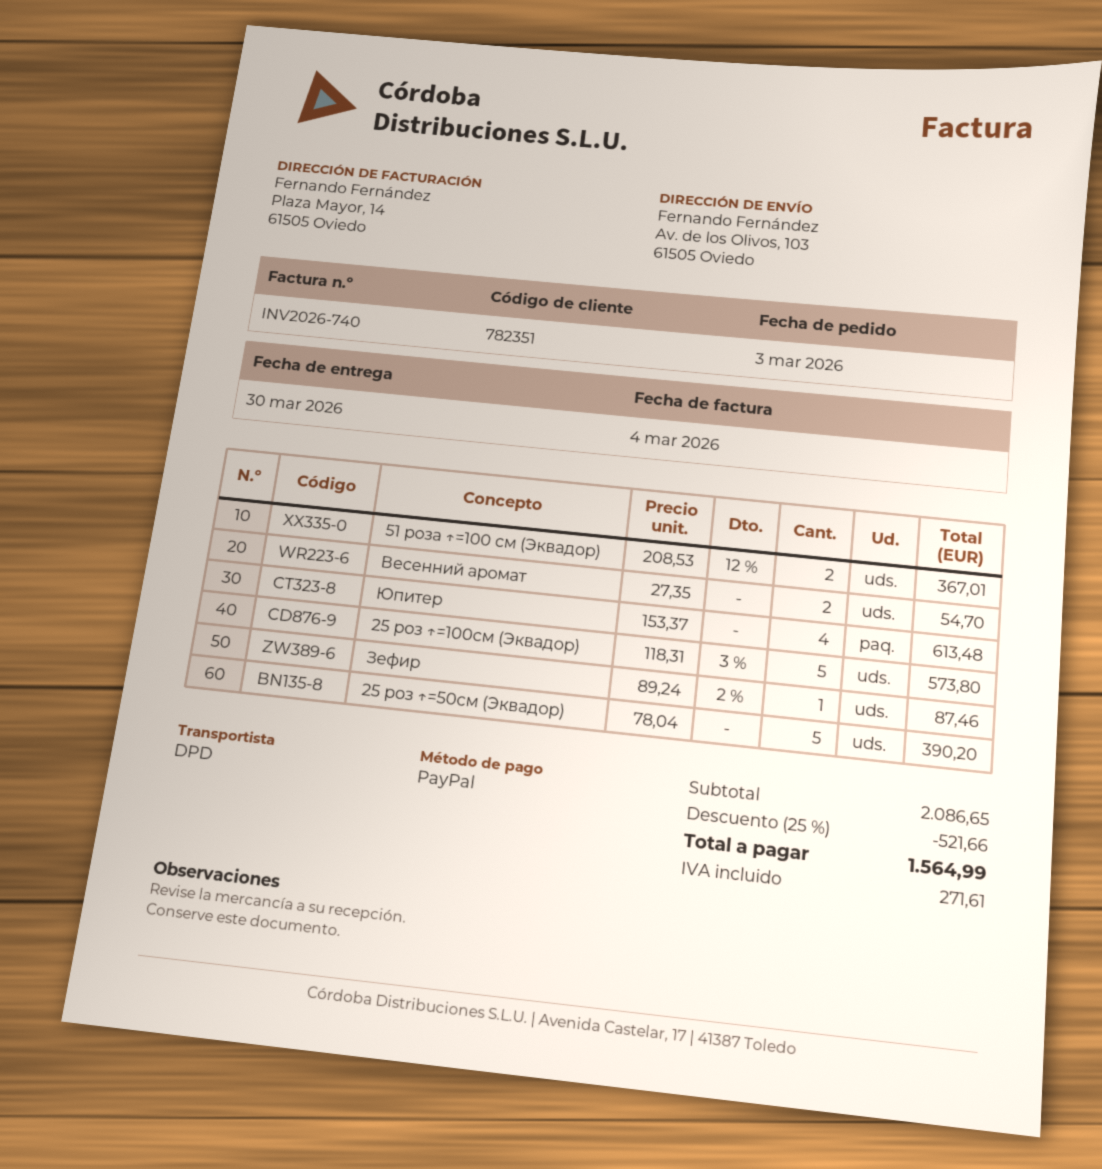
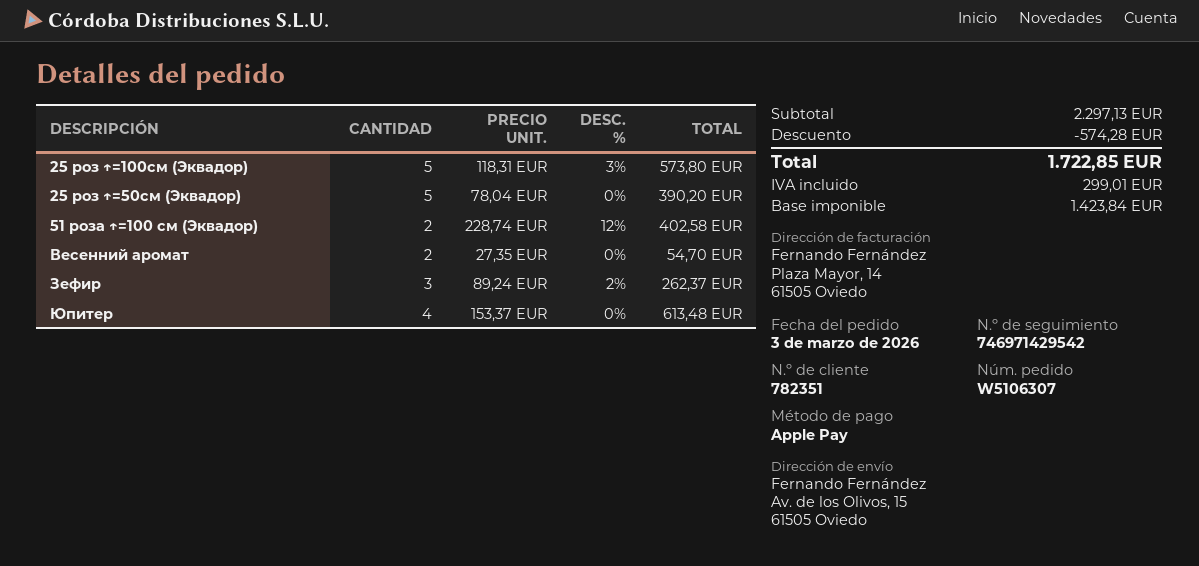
payment method: PayPal -> Apple Pay
ship to: Av. de los Olivos, 103, 61505 Oviedo -> Av. de los Olivos, 15, 61505 Oviedo
51 роза ↑=100 см (Эквадор): 2 x 208.53 - 12% = 367.01 -> 2 x 228.74 - 12% = 402.58
Зефир: 1 x 89.24 - 2% = 87.46 -> 3 x 89.24 - 2% = 262.37
subtotal: 2086.65 -> 2297.13
discount: 521.66 -> 574.28
tax: 271.61 -> 299.01
total: 1564.99 -> 1722.85

